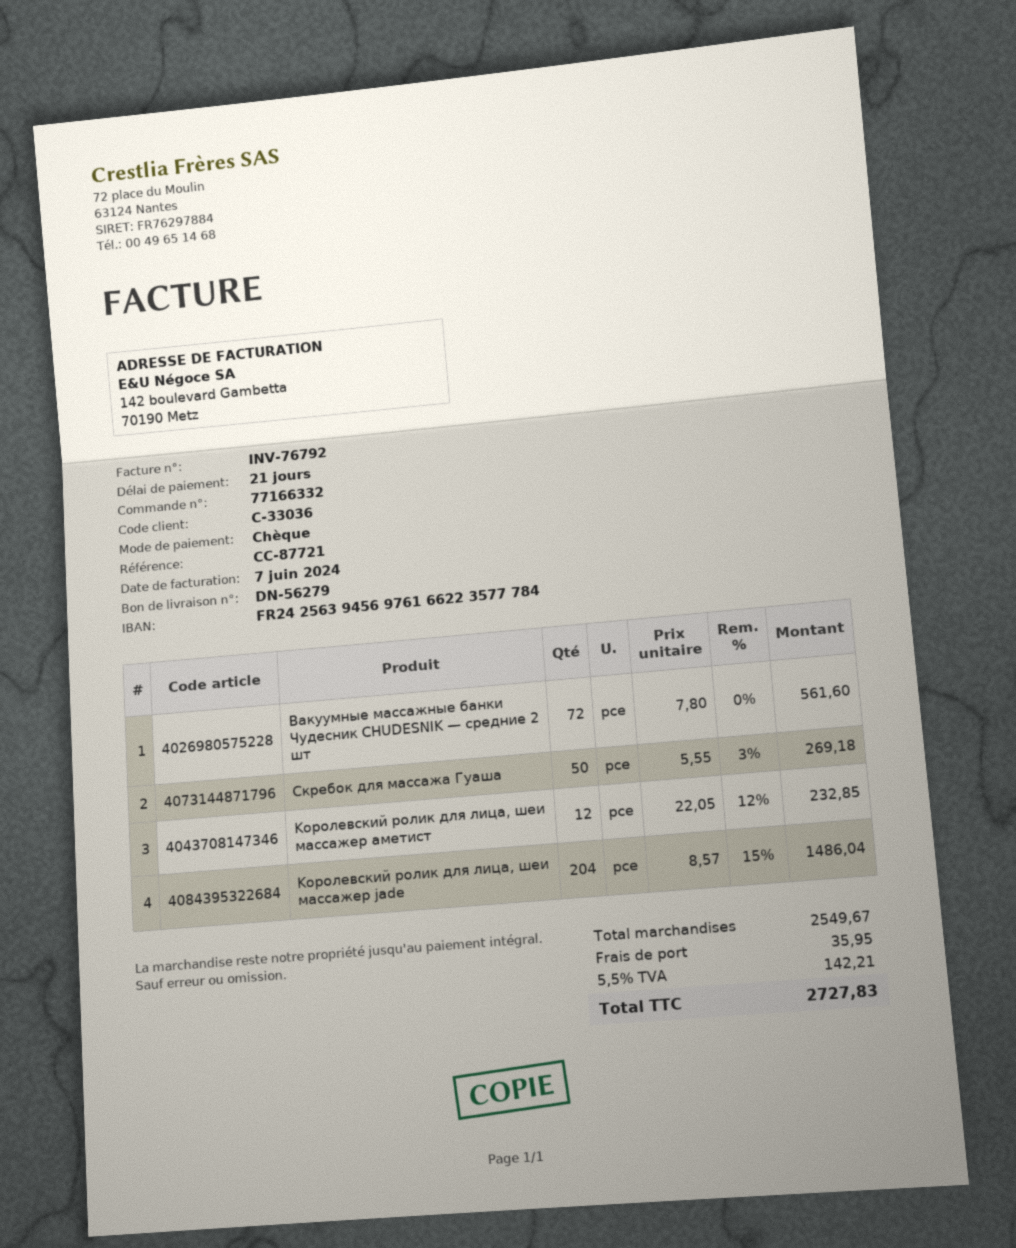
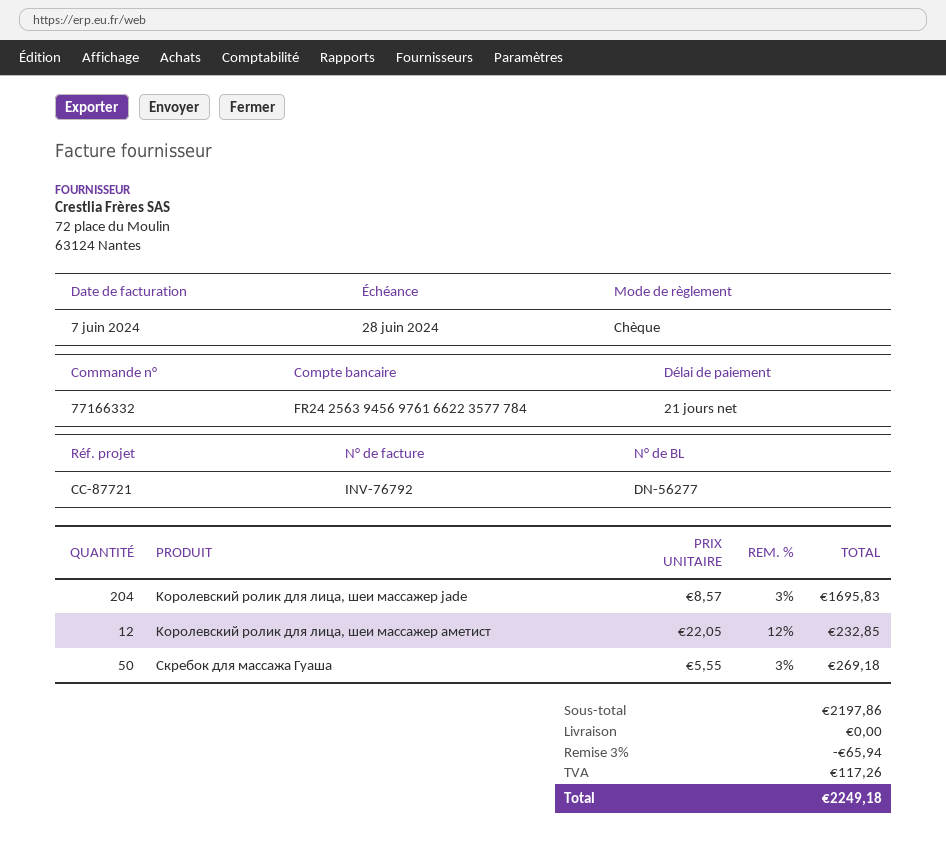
delivery note number: DN-56279 -> DN-56277
Вакуумные массажные банки Чудесник CHUDESNIK — средние 2 шт: 72 x 7.80 = 561.60 -> none
Kоролевский ролик для лица, шеи массажер jade: 204 x 8.57 - 15% = 1486.04 -> 204 x 8.57 - 3% = 1695.83
subtotal: 2549.67 -> 2197.86
discount: none -> 3% = 65.94
shipping: 35.95 -> 0.00
tax: 142.21 -> 117.26
total: 2727.83 -> 2249.18

